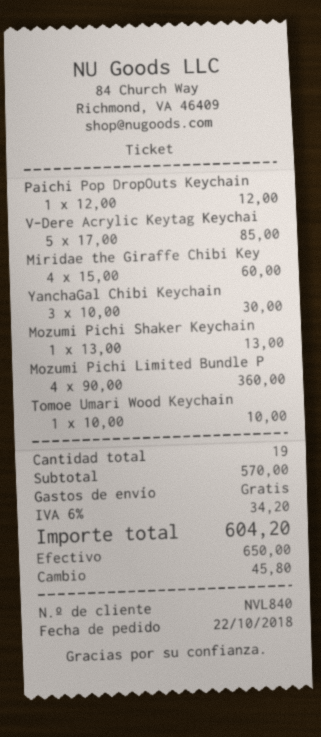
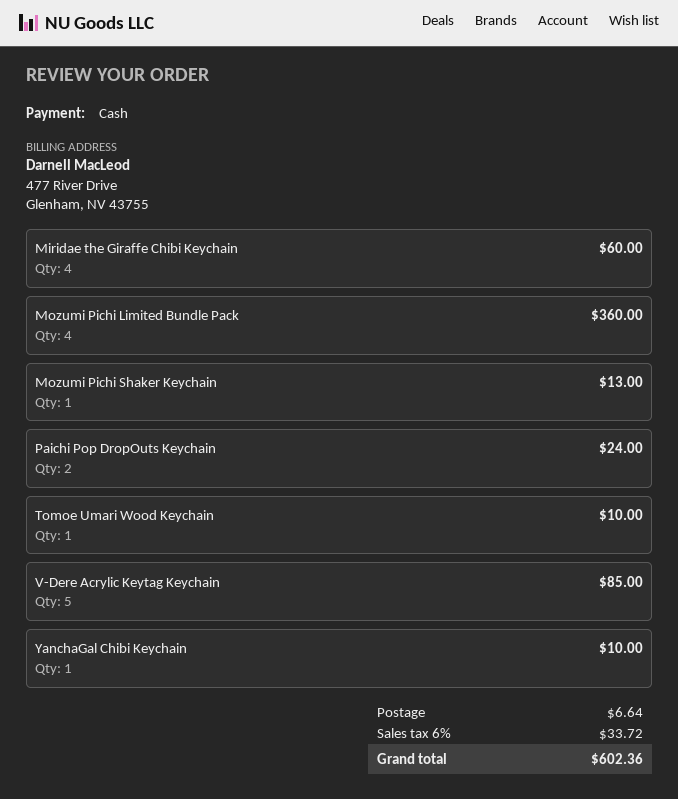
Paichi Pop DropOuts Keychain: 1 for 12.00 -> 2 for 24.00
YanchaGal Chibi Keychain: 3 for 30.00 -> 1 for 10.00
shipping: 0.00 -> 6.64
tax: 6% = 34.20 -> 6% = 33.72
total: 604.20 -> 602.36

